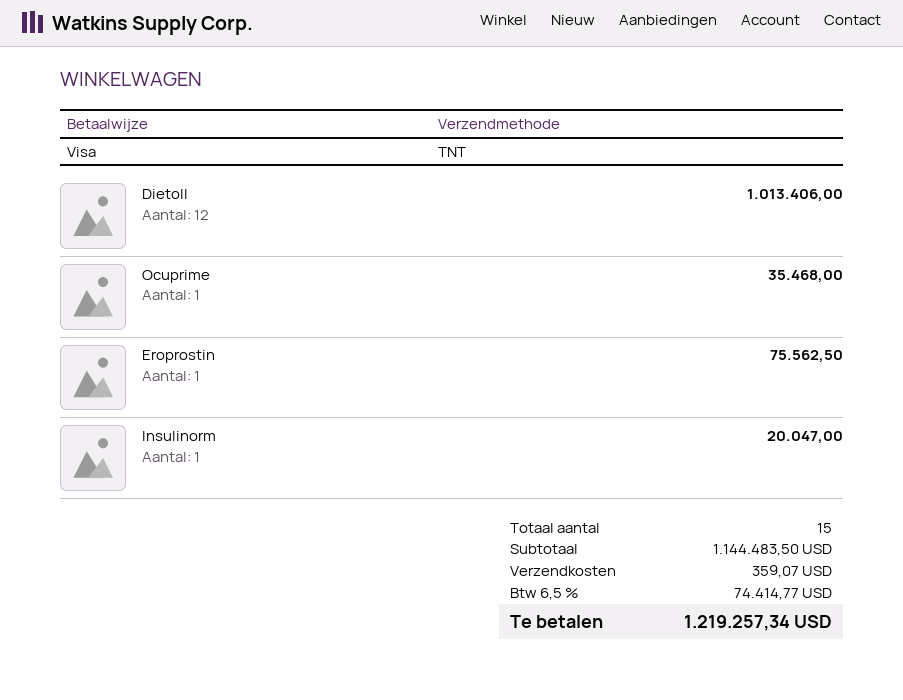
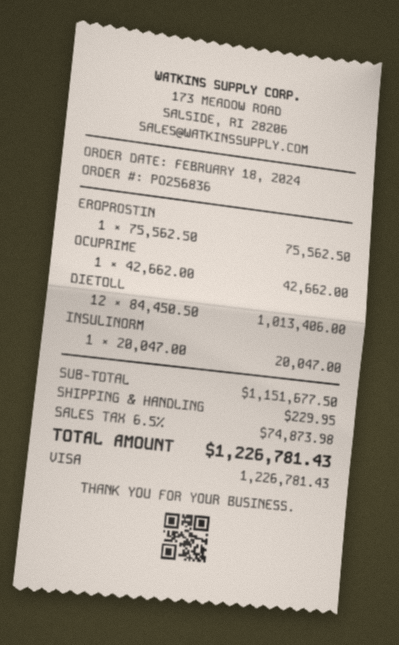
Ocuprime: 1 for 35468.00 -> 1 for 42662.00
subtotal: 1144483.50 -> 1151677.50
shipping: 359.07 -> 229.95
tax: 6.5% = 74414.77 -> 6.5% = 74873.98
total: 1219257.34 -> 1226781.43

